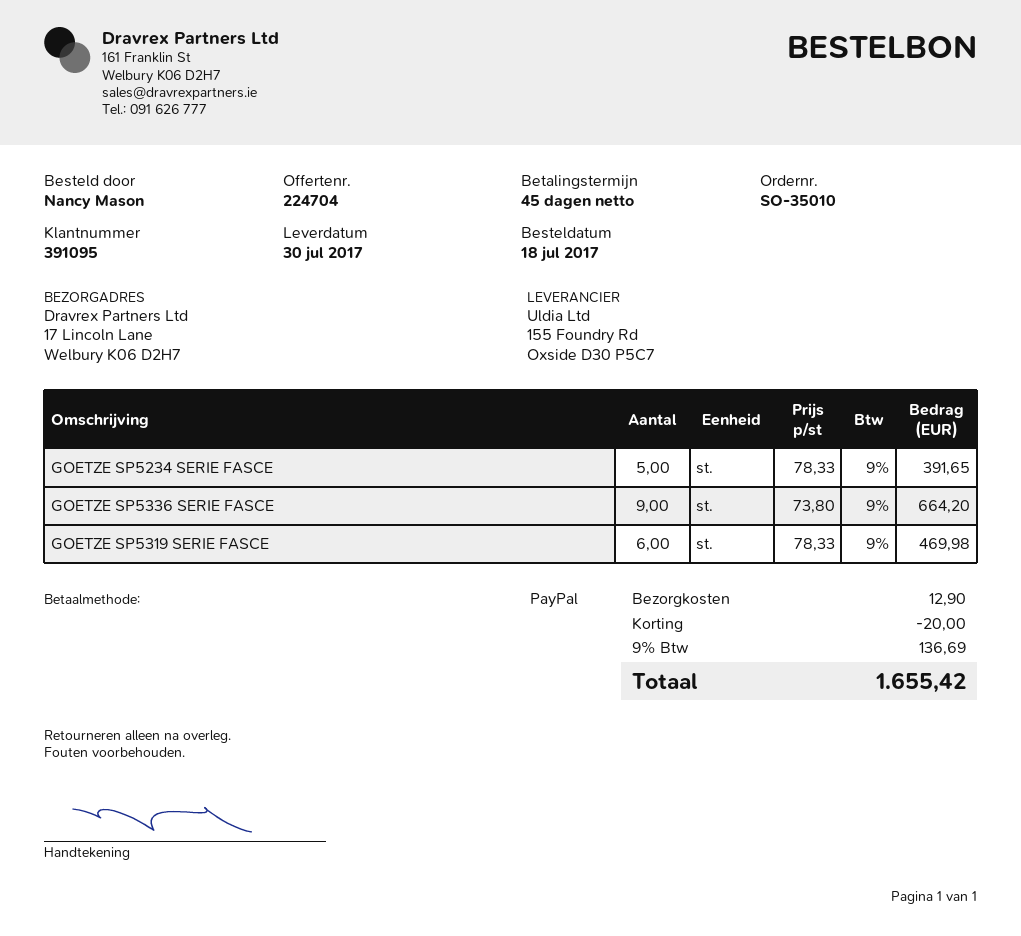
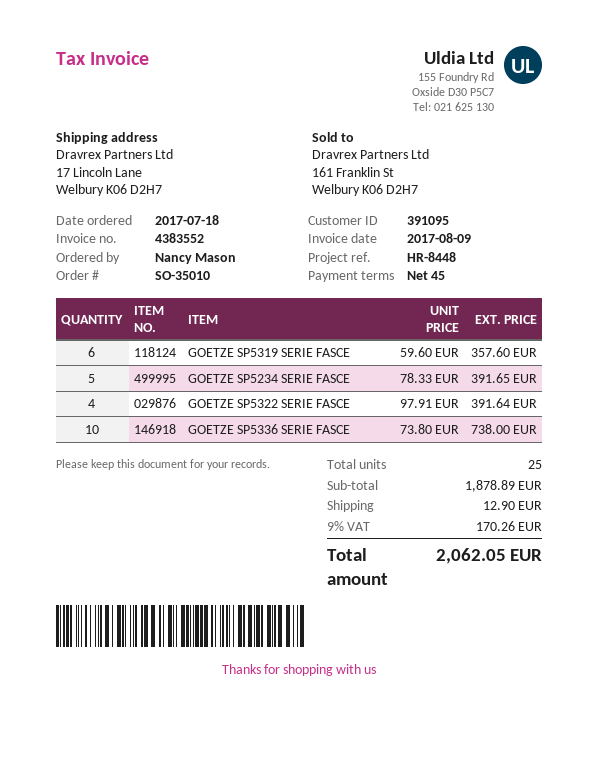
GOETZE SP5336 SERIE FASCE: 9 x 73.80 = 664.20 -> 10 x 73.80 = 738.00
GOETZE SP5319 SERIE FASCE: 6 x 78.33 = 469.98 -> 6 x 59.60 = 357.60
GOETZE SP5322 SERIE FASCE: none -> 4 x 97.91 = 391.64
discount: 20.00 -> none
tax: 9% = 136.69 -> 9% = 170.26
total: 1655.42 -> 2062.05

